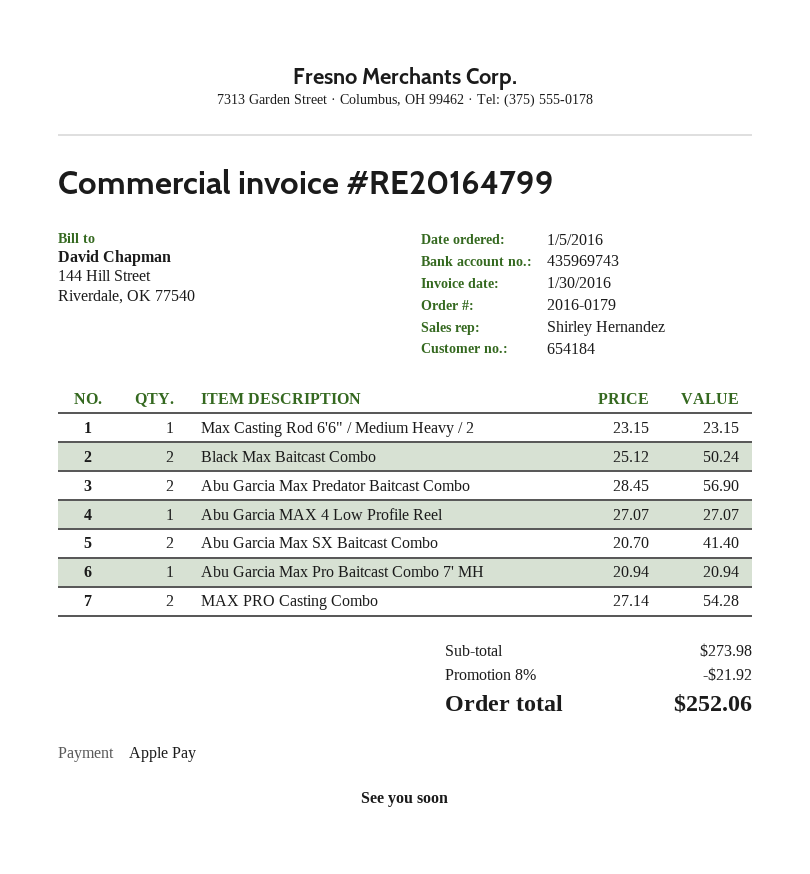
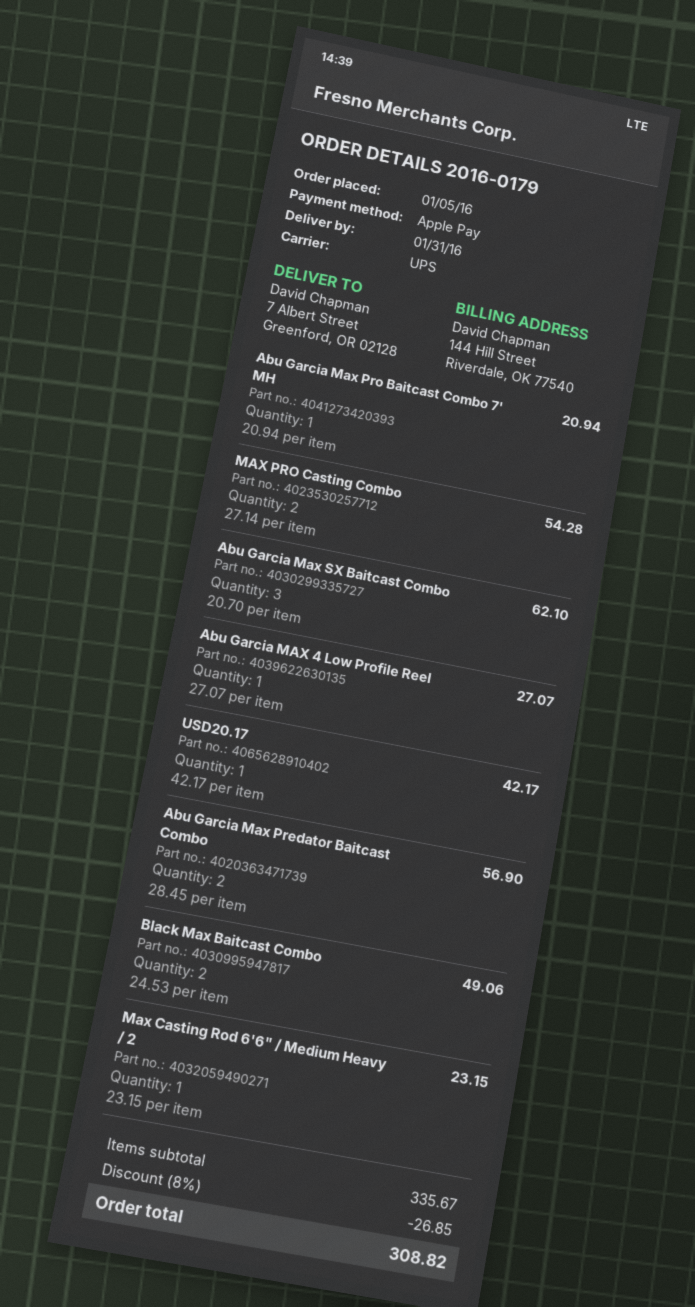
Black Max Baitcast Combo: 2 x 25.12 = 50.24 -> 2 x 24.53 = 49.06
Abu Garcia Max SX Baitcast Combo: 2 x 20.70 = 41.40 -> 3 x 20.70 = 62.10
USD20.17: none -> 1 x 42.17 = 42.17
subtotal: 273.98 -> 335.67
discount: 8% = 21.92 -> 8% = 26.85
total: 252.06 -> 308.82

